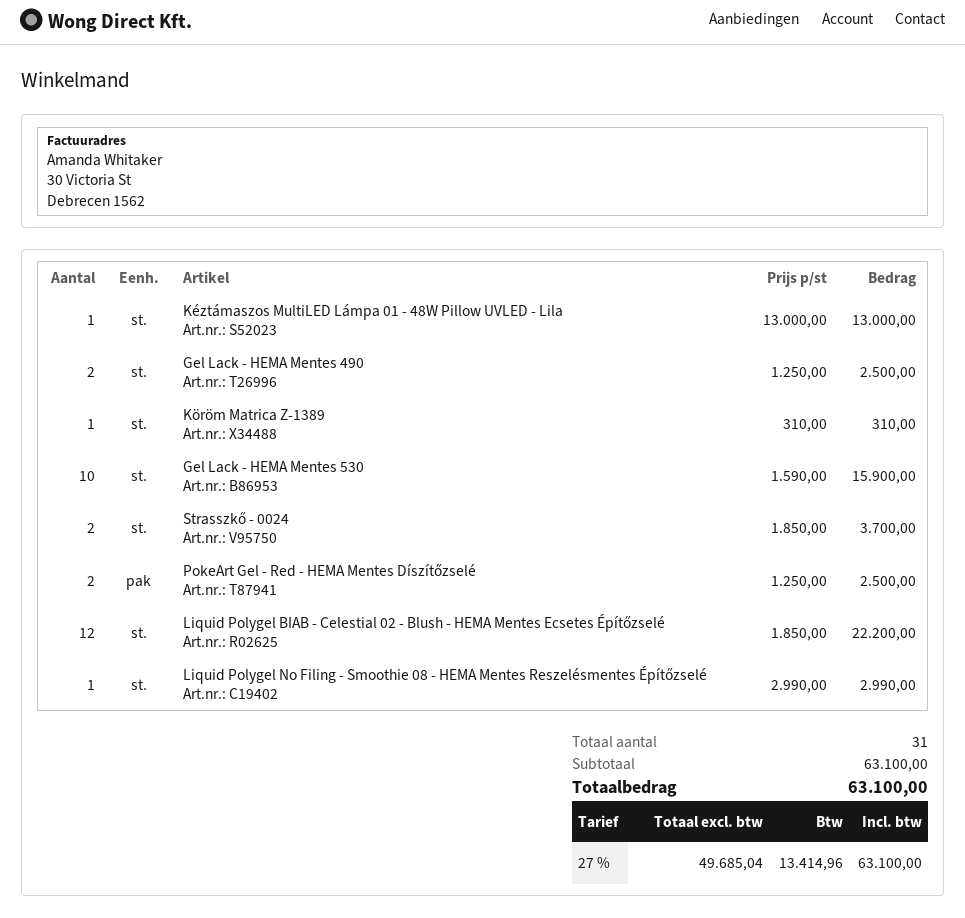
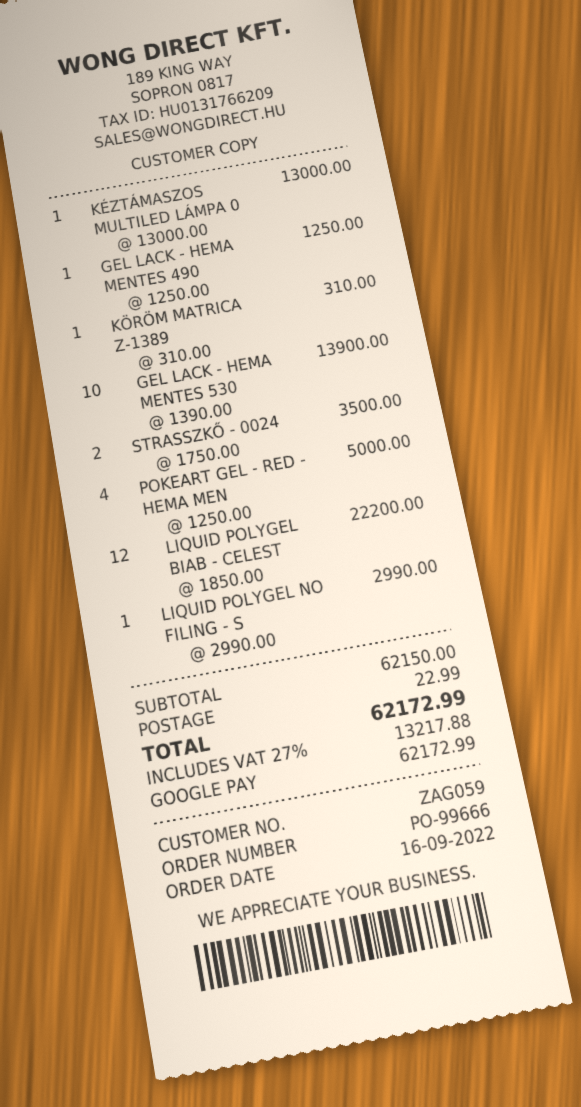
Gel Lack - HEMA Mentes 490: 2 x 1250.00 = 2500.00 -> 1 x 1250.00 = 1250.00
Gel Lack - HEMA Mentes 530: 10 x 1590.00 = 15900.00 -> 10 x 1390.00 = 13900.00
Strasszkő - 0024: 2 x 1850.00 = 3700.00 -> 2 x 1750.00 = 3500.00
PokeArt Gel - Red - HEMA Mentes Díszítőzselé: 2 x 1250.00 = 2500.00 -> 4 x 1250.00 = 5000.00
subtotal: 63100.00 -> 62150.00
shipping: none -> 22.99
tax: 27% = 13414.96 -> 27% = 13217.88
total: 63100.00 -> 62172.99

